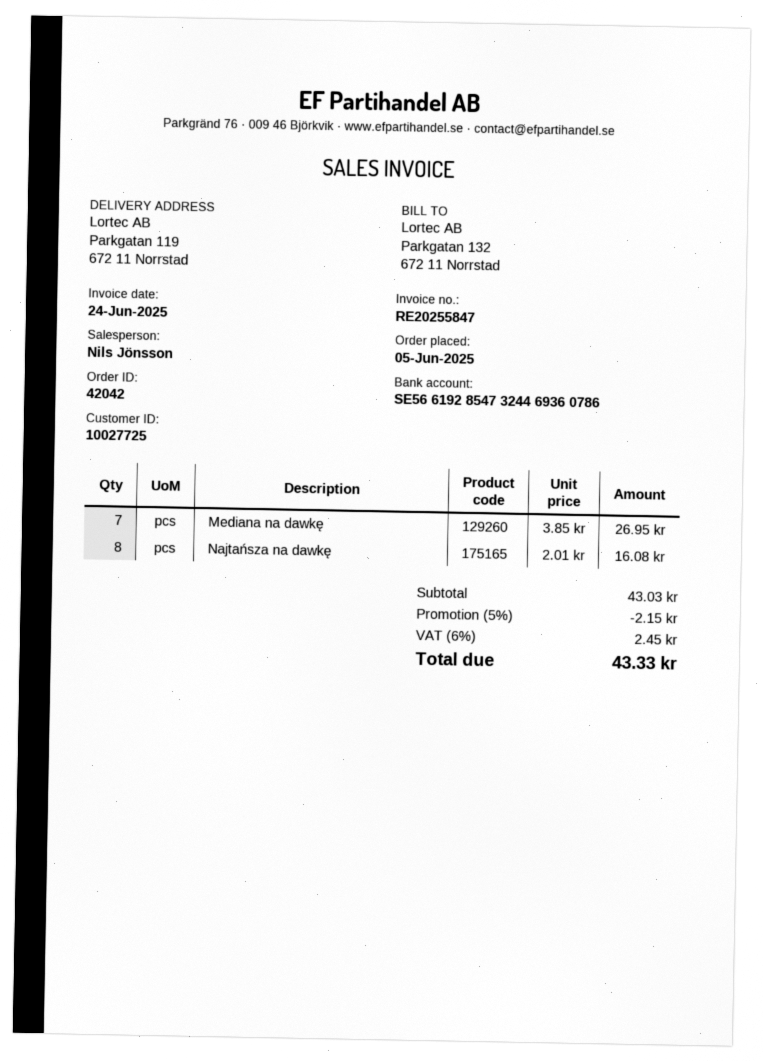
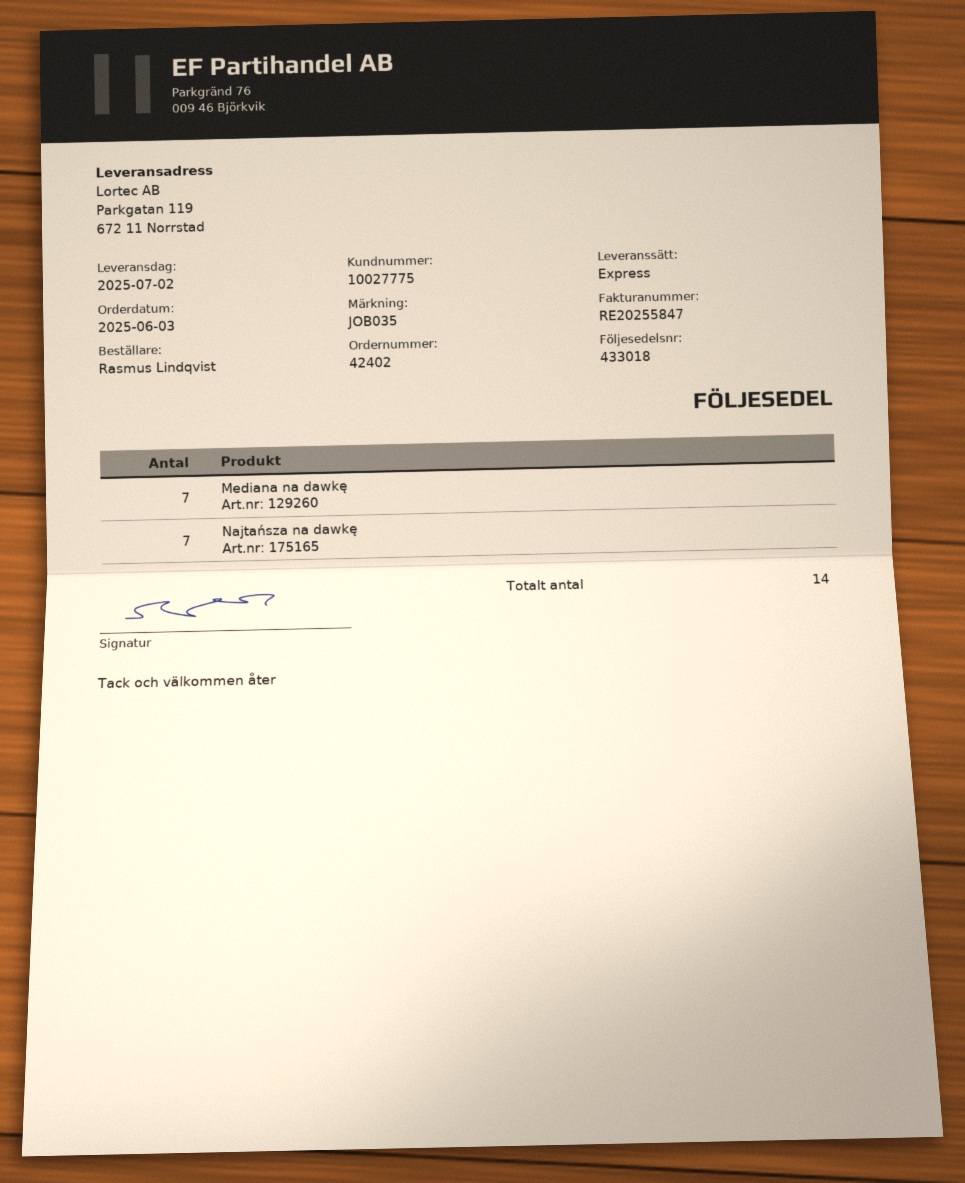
order number: 42042 -> 42402
order date: 2025-06-05 -> 2025-06-03
customer number: 10027725 -> 10027775
Najtańsza na dawkę: 8 -> 7

